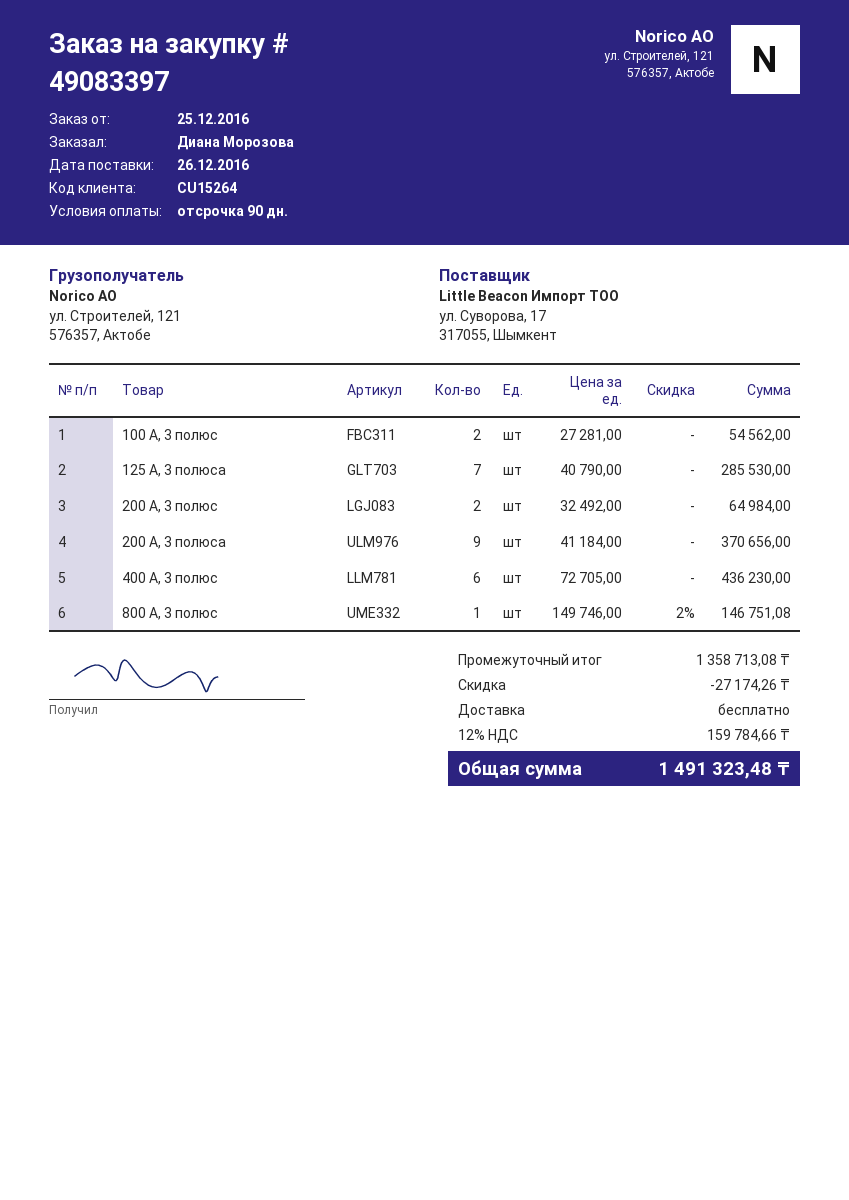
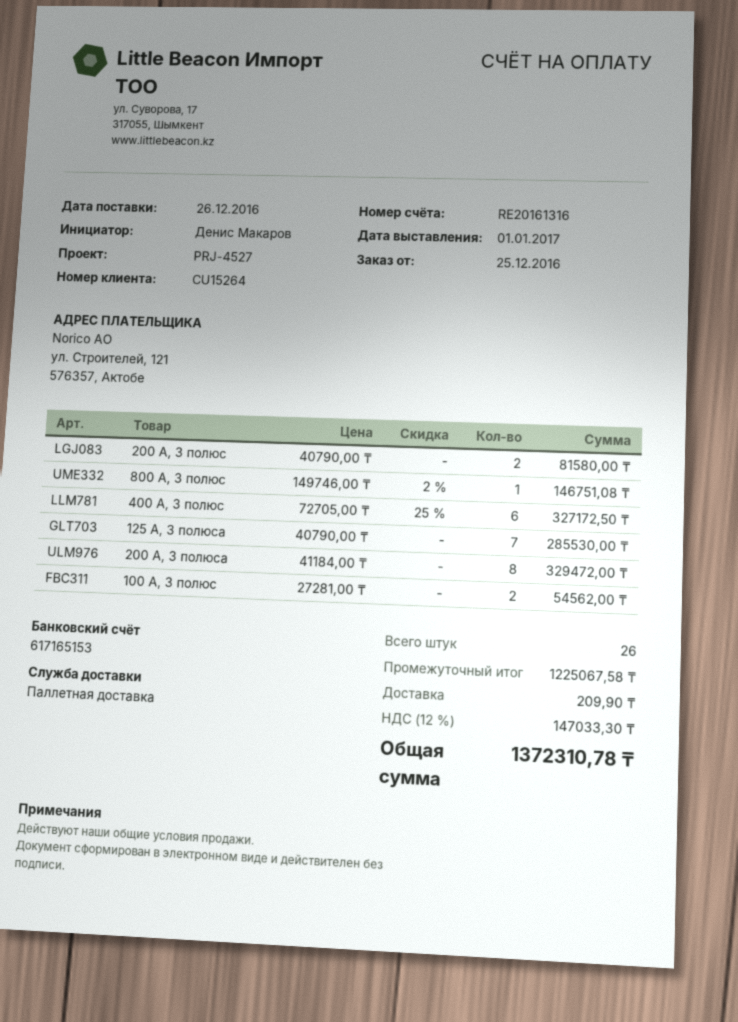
ordered by: Диана Морозова -> Денис Макаров
200 А, 3 полюс: 2 x 32492.00 = 64984.00 -> 2 x 40790.00 = 81580.00
200 А, 3 полюса: 9 x 41184.00 = 370656.00 -> 8 x 41184.00 = 329472.00
400 А, 3 полюс: 6 x 72705.00 = 436230.00 -> 6 x 72705.00 - 25% = 327172.50
subtotal: 1358713.08 -> 1225067.58
discount: 27174.26 -> none
shipping: 0.00 -> 209.90
tax: 12% = 159784.66 -> 12% = 147033.30
total: 1491323.48 -> 1372310.78

